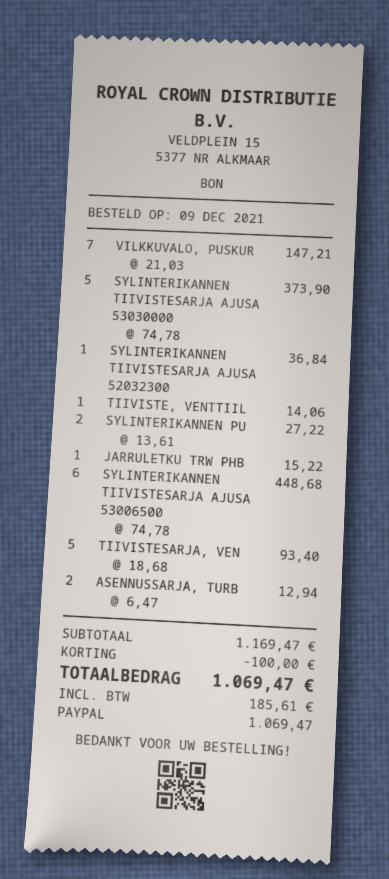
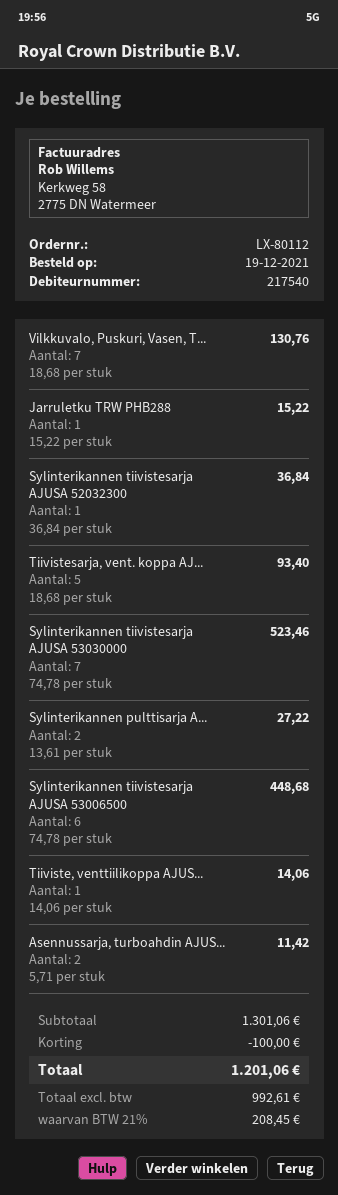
order date: 2021-12-09 -> 2021-12-19
VILKKUVALO, PUSKUR: 7 x 21.03 = 147.21 -> 7 x 18.68 = 130.76
SYLINTERIKANNEN TIIVISTESARJA AJUSA 53030000: 5 x 74.78 = 373.90 -> 7 x 74.78 = 523.46
ASENNUSSARJA, TURB: 2 x 6.47 = 12.94 -> 2 x 5.71 = 11.42
subtotal: 1169.47 -> 1301.06
tax: 185.61 -> 208.45
total: 1069.47 -> 1201.06

